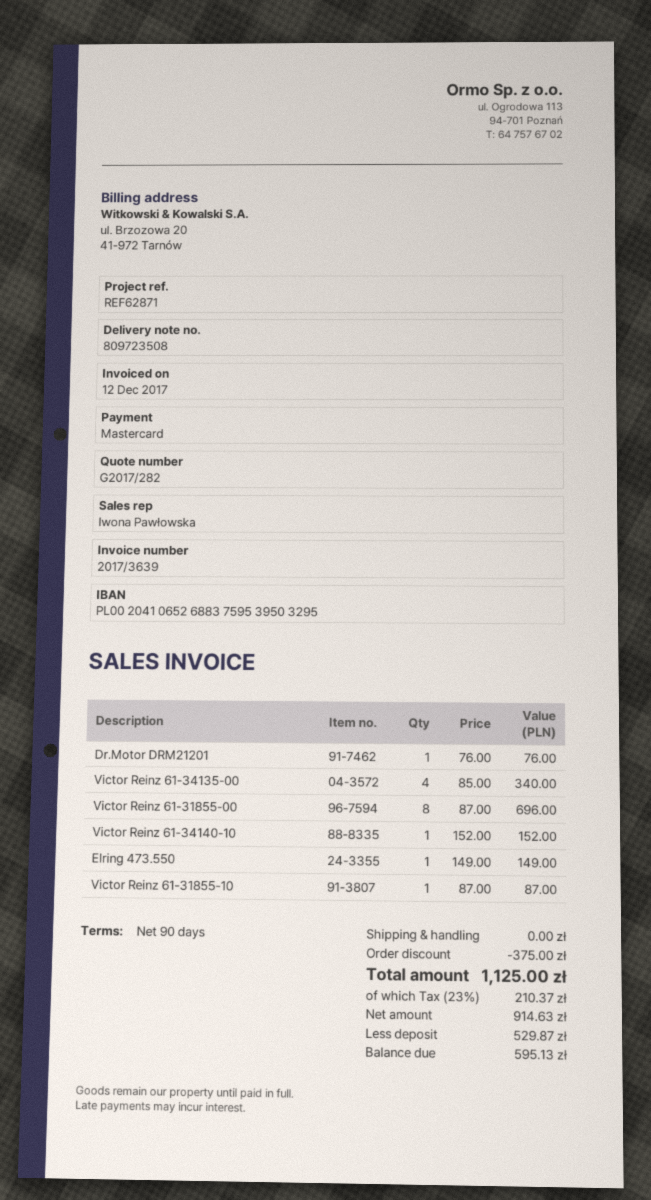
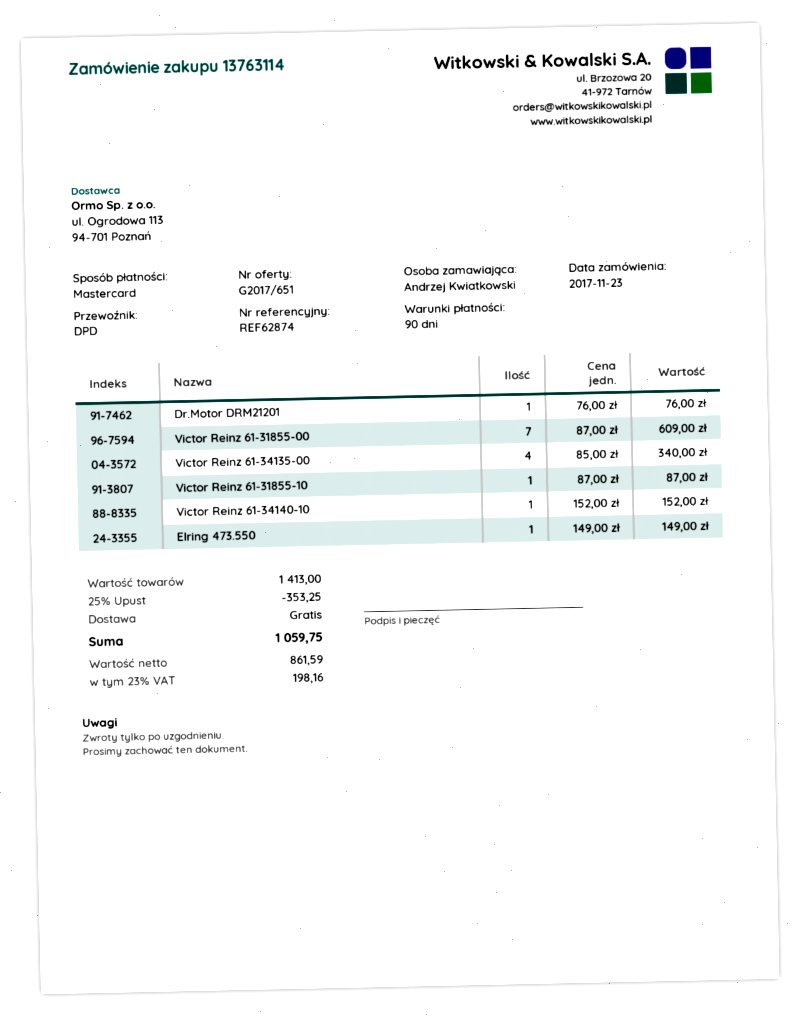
quote number: G2017/282 -> G2017/651
reference: REF62871 -> REF62874
Victor Reinz 61-31855-00: 8 x 87.00 = 696.00 -> 7 x 87.00 = 609.00
discount: 375.00 -> 353.25
net: 914.63 -> 861.59
tax: 23% = 210.37 -> 23% = 198.16
total: 1125.00 -> 1059.75

